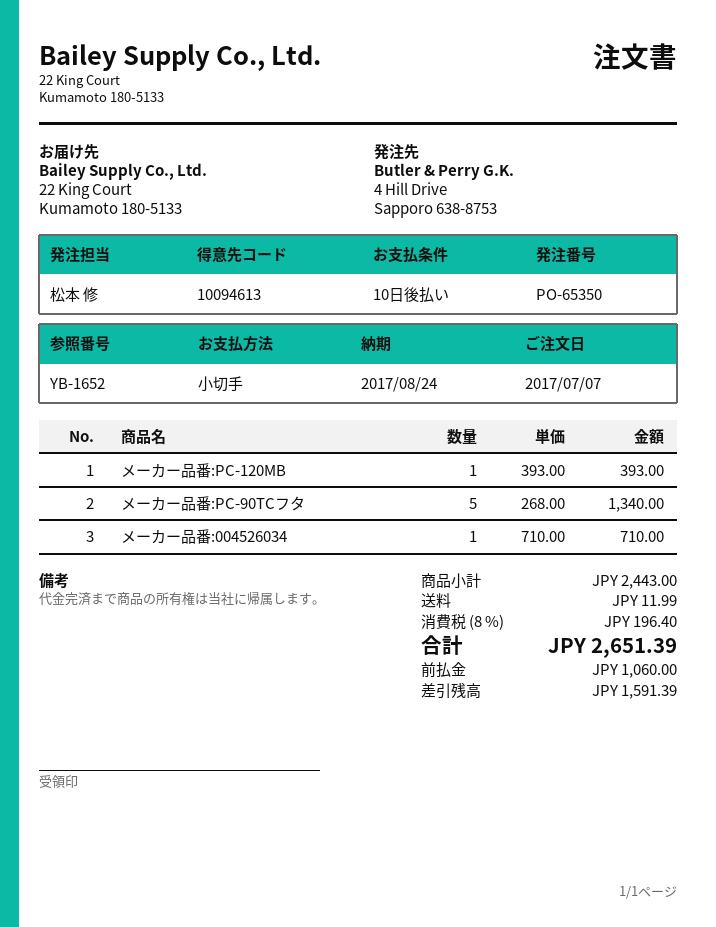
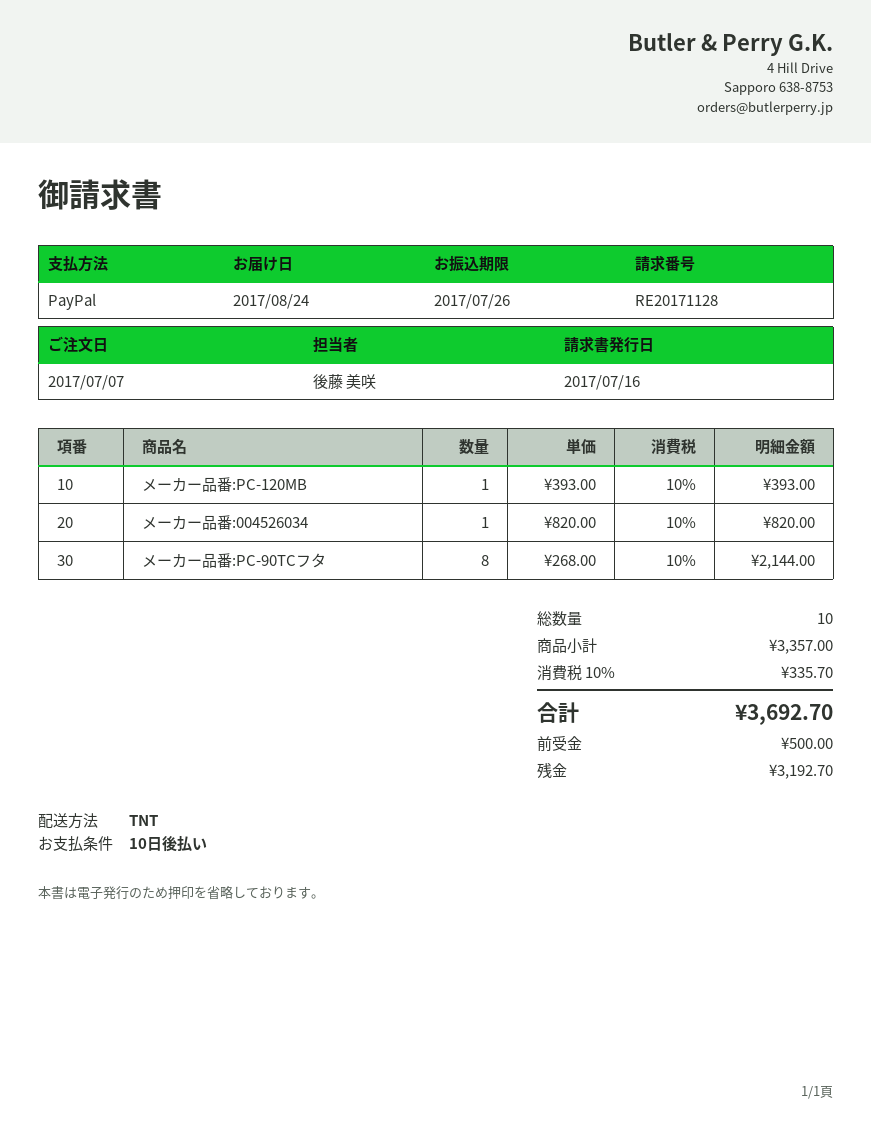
payment method: cheque -> PayPal
メーカー品番:PC-90TCフタ: 5 x 268.00 = 1340.00 -> 8 x 268.00 = 2144.00
メーカー品番:004526034: 1 x 710.00 = 710.00 -> 1 x 820.00 = 820.00
subtotal: 2443.00 -> 3357.00
shipping: 11.99 -> none
tax: 8% = 196.40 -> 10% = 335.70
total: 2651.39 -> 3692.70
deposit: 1060.00 -> 500.00
balance: 1591.39 -> 3192.70

